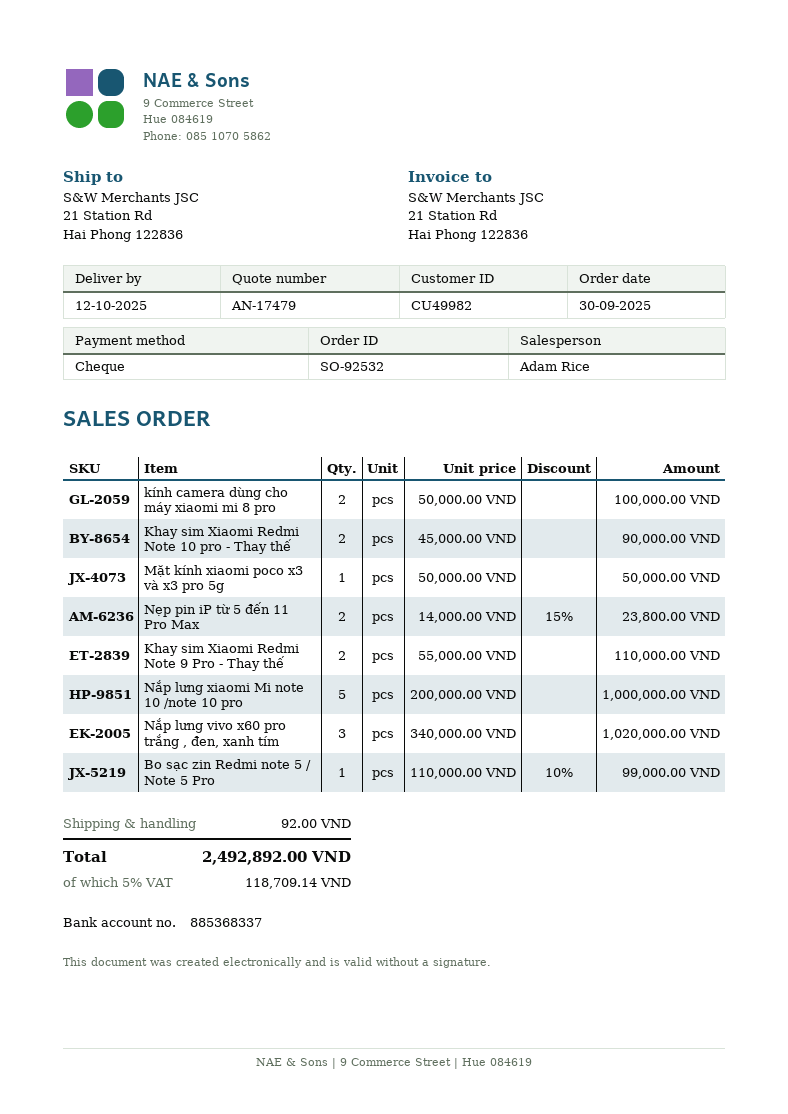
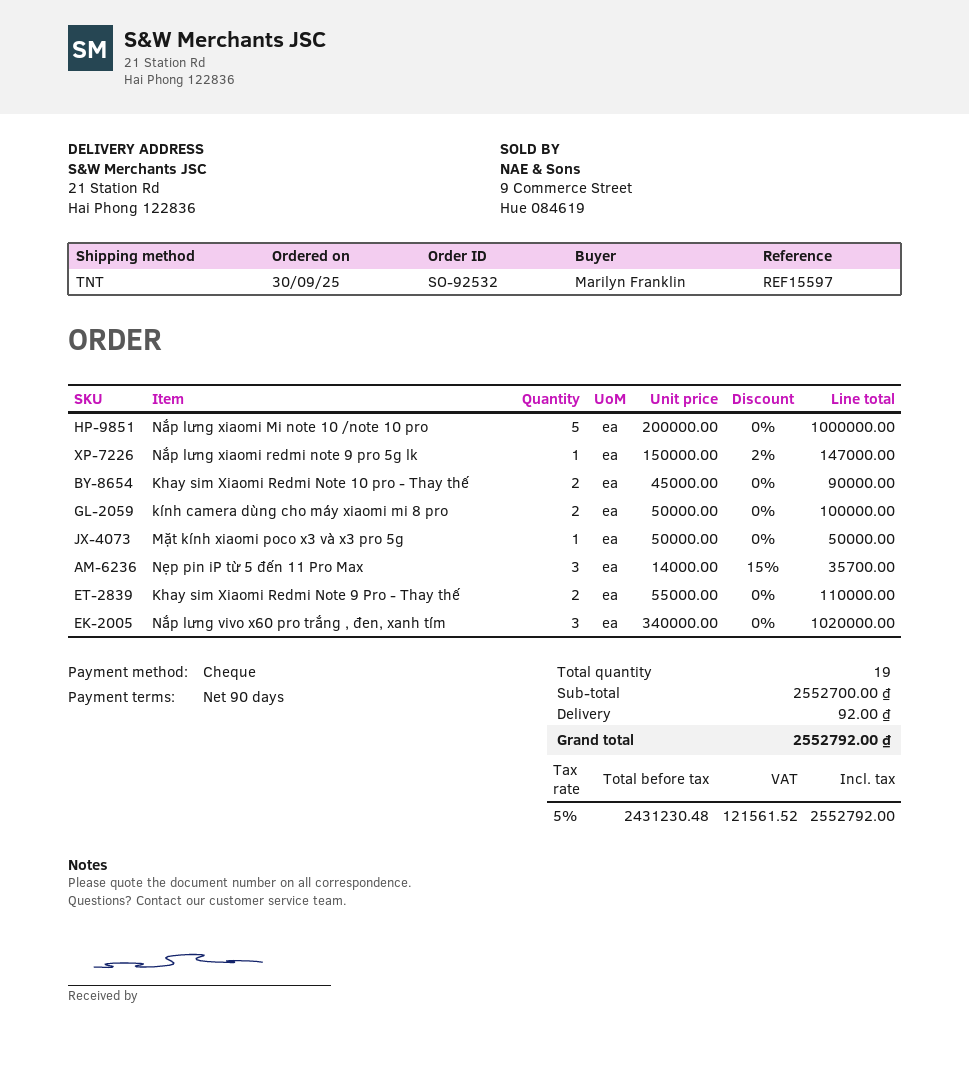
Nẹp pin iP từ 5 đến 11 Pro Max: 2 x 14000.00 - 15% = 23800.00 -> 3 x 14000.00 - 15% = 35700.00
Bo sạc zin Redmi note 5 / Note 5 Pro: 1 x 110000.00 - 10% = 99000.00 -> none
Nắp lưng xiaomi redmi note 9 pro 5g lk: none -> 1 x 150000.00 - 2% = 147000.00
tax: 5% = 118709.14 -> 5% = 121561.52
total: 2492892.00 -> 2552792.00

